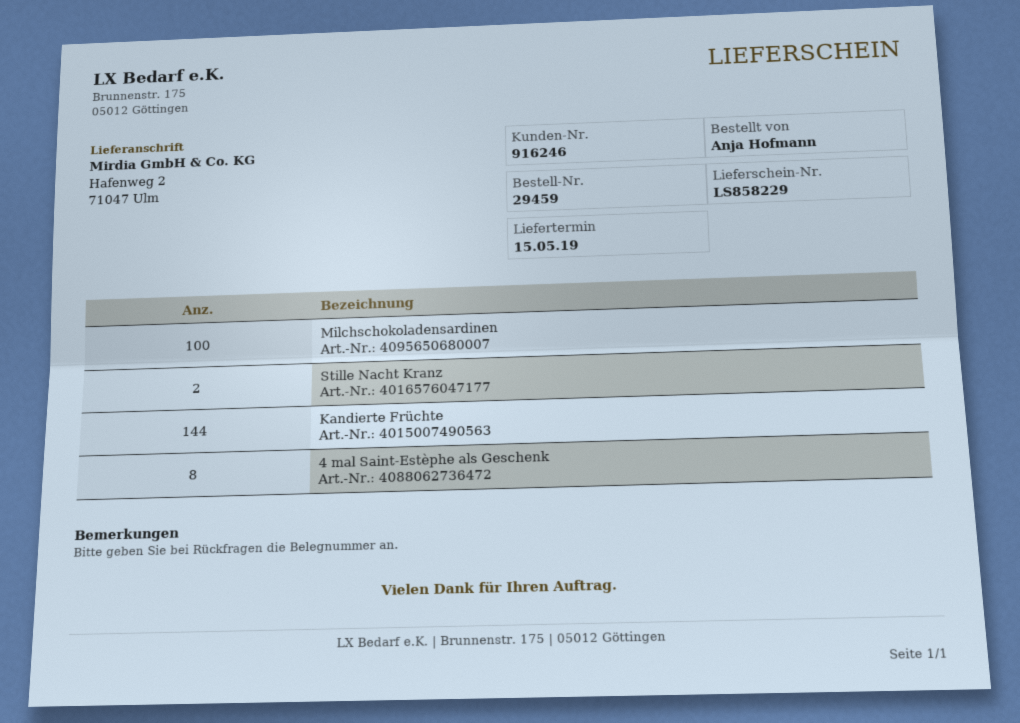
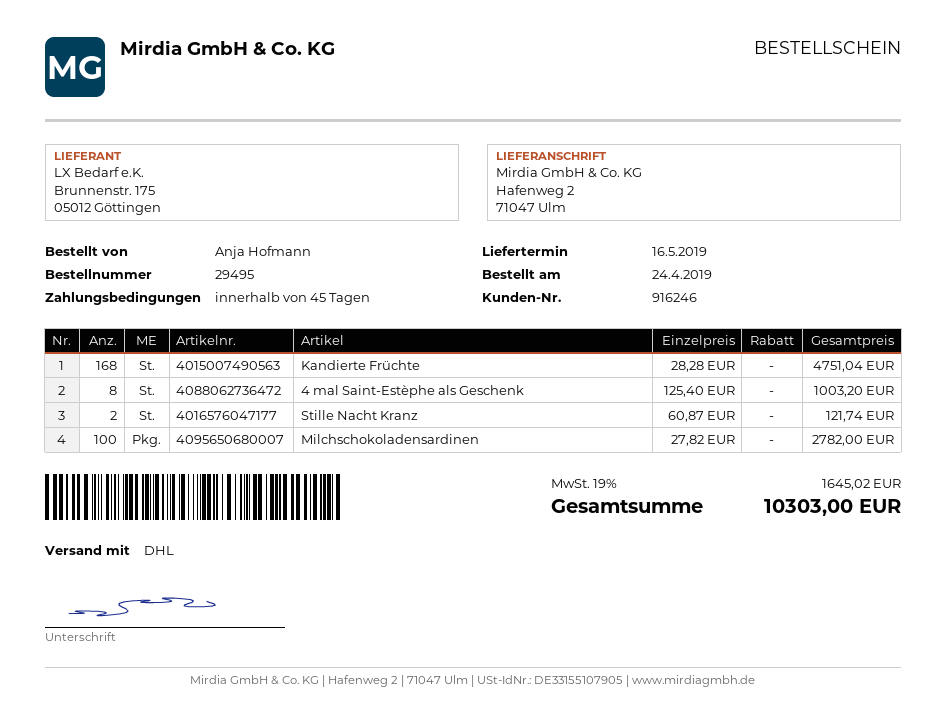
order number: 29459 -> 29495
delivery date: 2019-05-15 -> 2019-05-16
Kandierte Früchte: 144 -> 168

